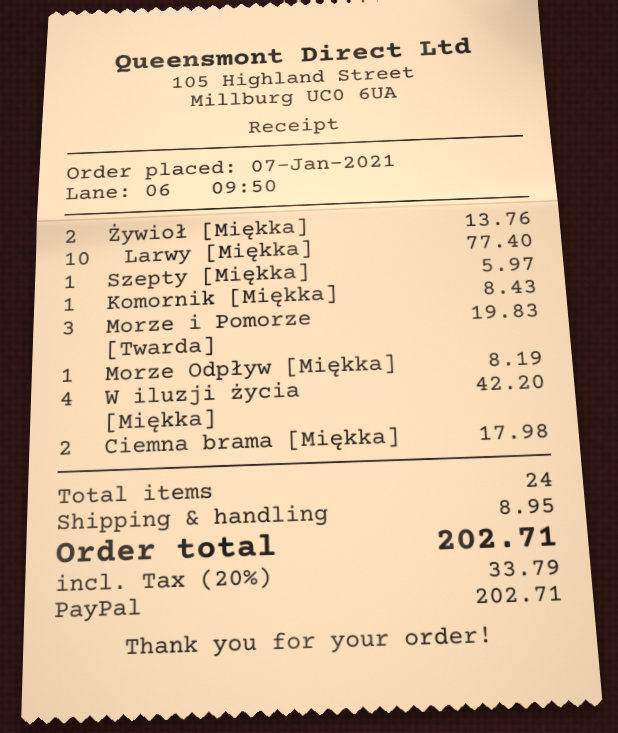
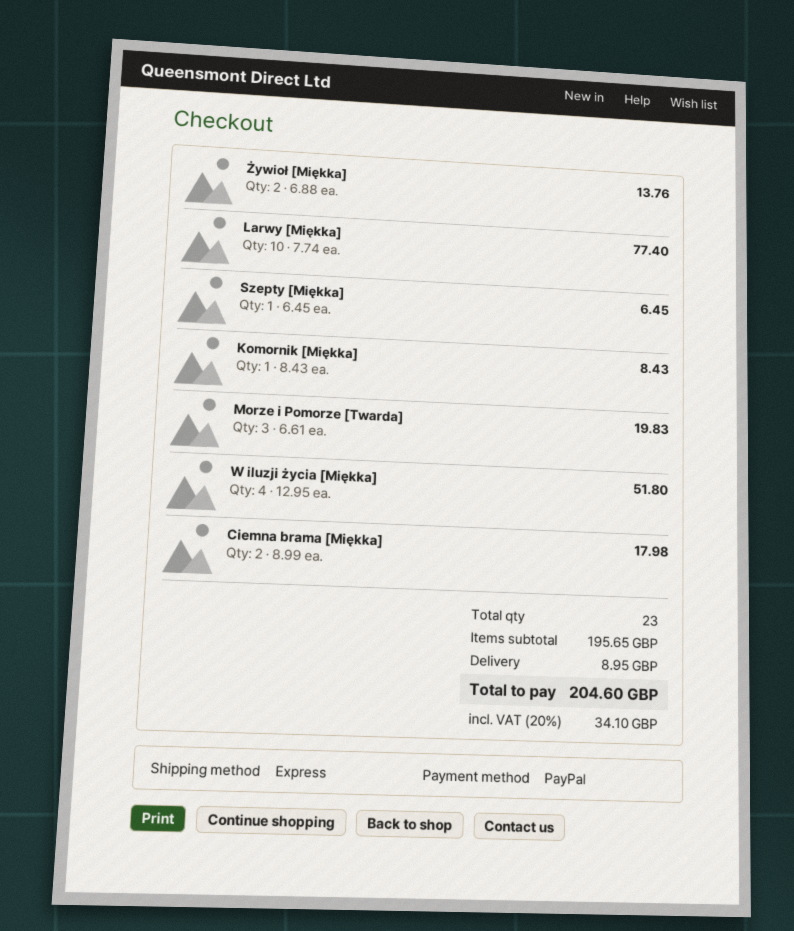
Szepty [Miękka]: 1 for 5.97 -> 1 for 6.45
Morze Odpływ [Miękka]: 1 for 8.19 -> none
W iluzji życia [Miękka]: 4 for 42.20 -> 4 for 51.80
total quantity: 24 -> 23
tax: 20% = 33.79 -> 20% = 34.10
total: 202.71 -> 204.60

